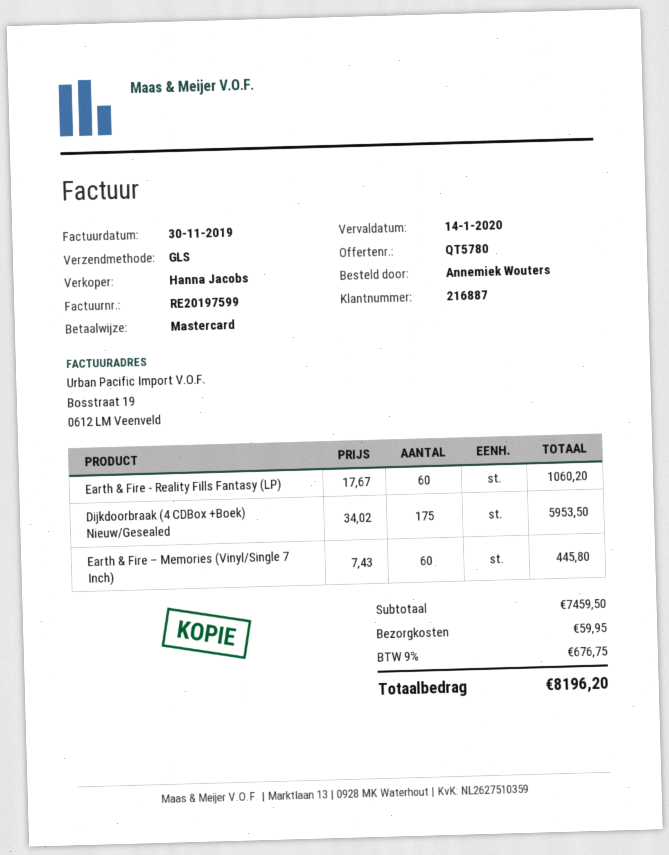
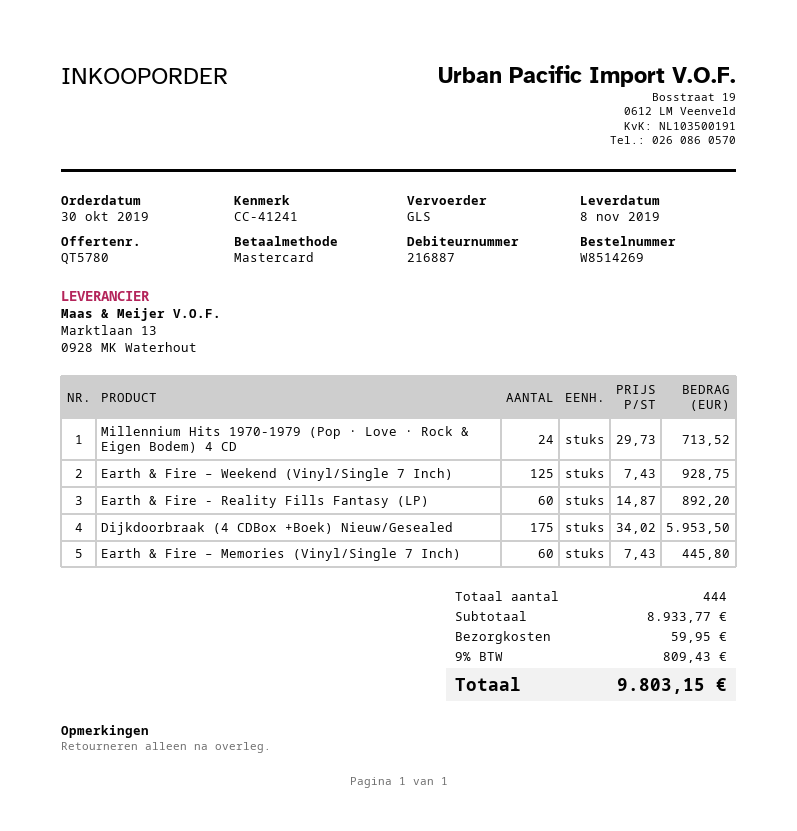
Earth & Fire - Reality Fills Fantasy (LP): 60 x 17.67 = 1060.20 -> 60 x 14.87 = 892.20
Millennium Hits 1970-1979 (Pop · Love · Rock & Eigen Bodem) 4 CD: none -> 24 x 29.73 = 713.52
Earth & Fire – Weekend (Vinyl/Single 7 Inch): none -> 125 x 7.43 = 928.75
subtotal: 7459.50 -> 8933.77
tax: 9% = 676.75 -> 9% = 809.43
total: 8196.20 -> 9803.15

